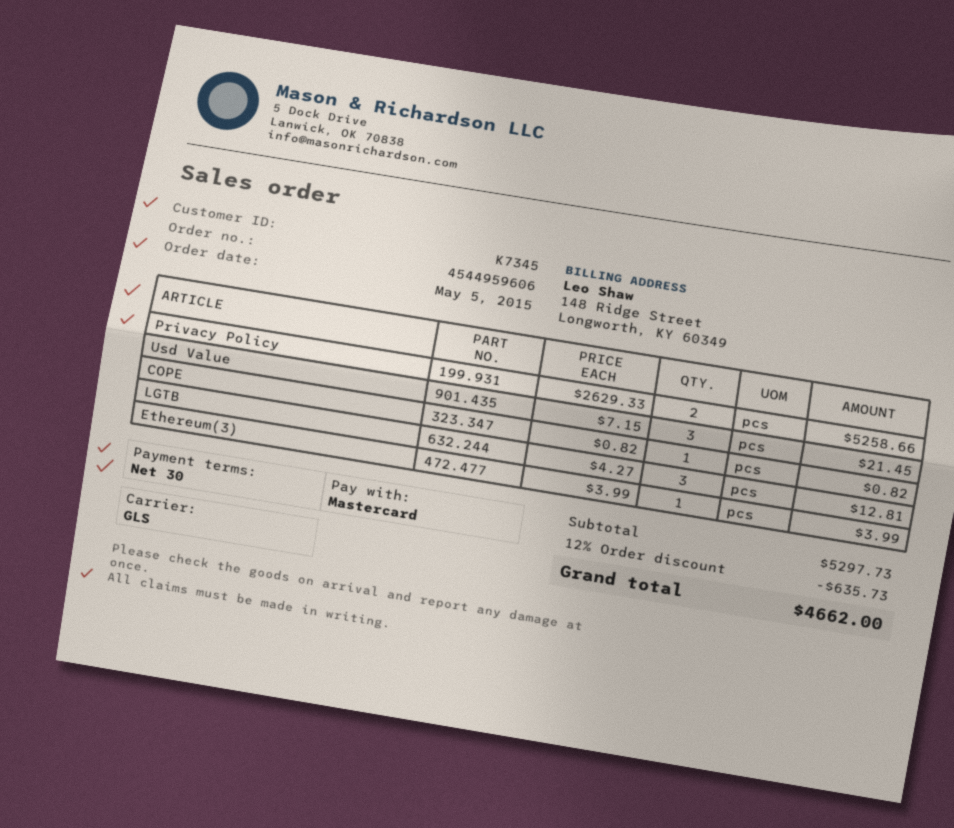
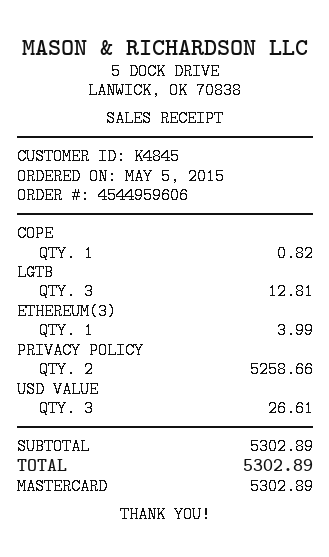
customer number: K7345 -> K4845
Usd Value: 3 for 21.45 -> 3 for 26.61
subtotal: 5297.73 -> 5302.89
discount: 12% = 635.73 -> none
total: 4662.00 -> 5302.89

